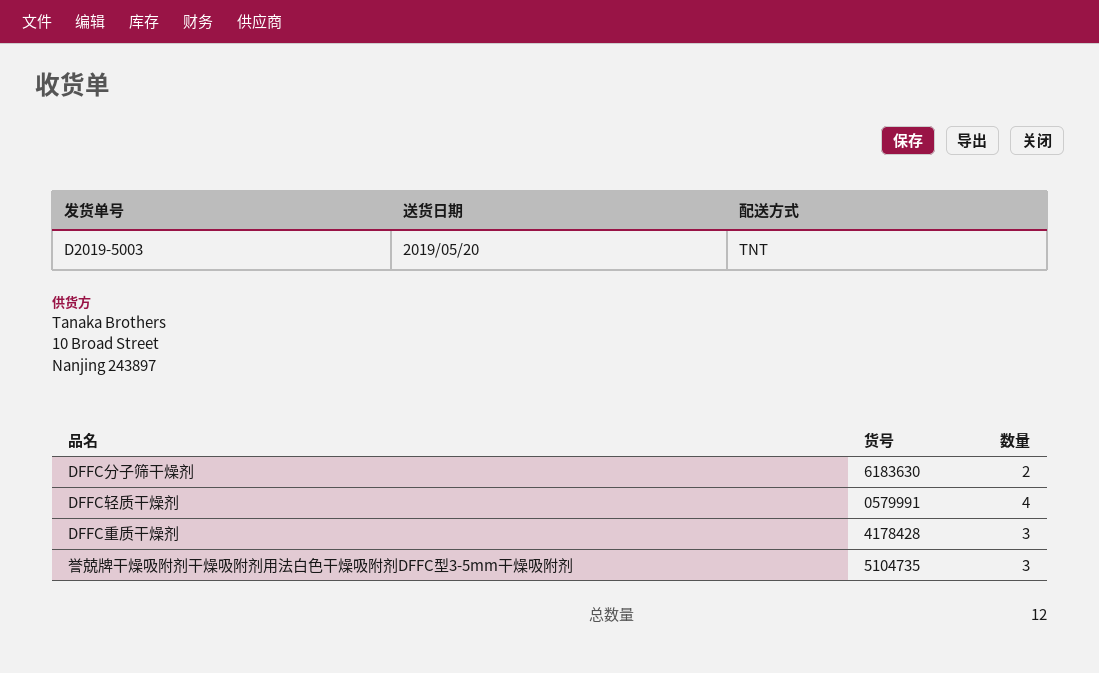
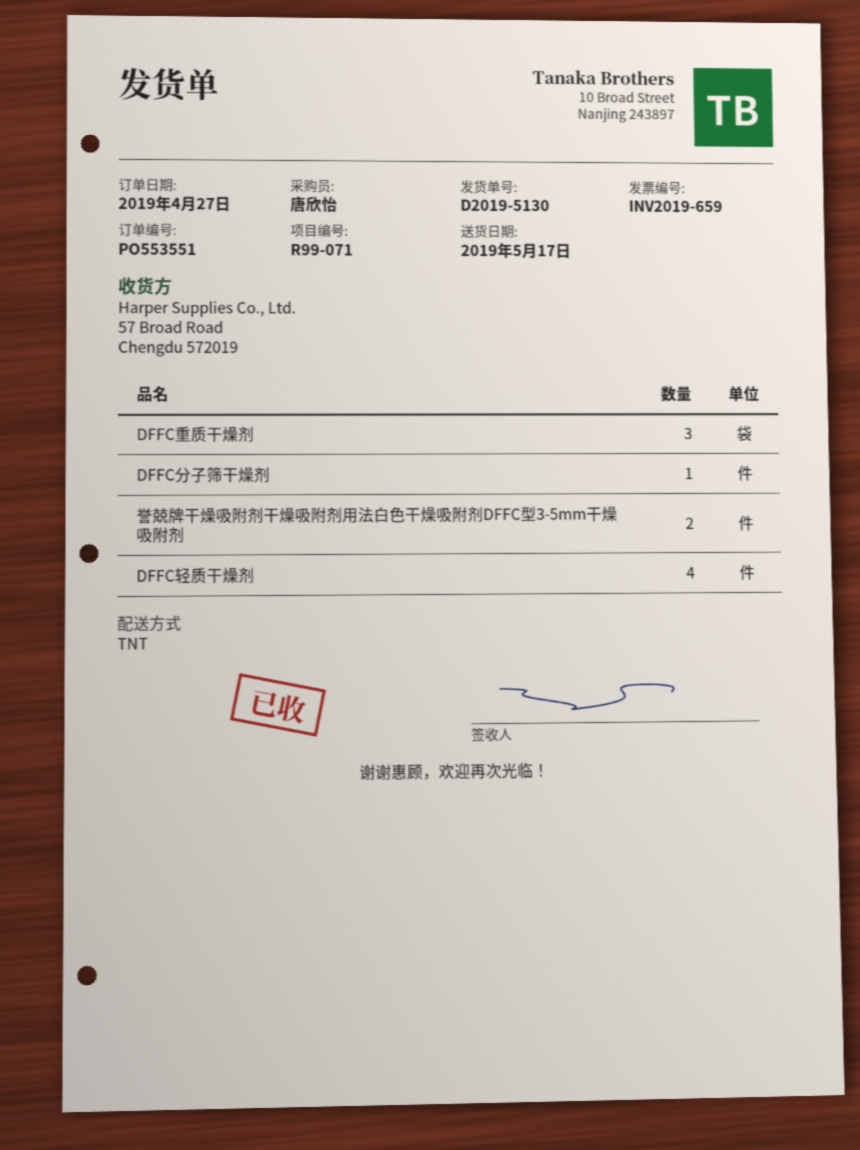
delivery note number: D2019-5003 -> D2019-5130
delivery date: 2019-05-20 -> 2019-05-17
DFFC分子筛干燥剂: 2 -> 1
誉兢牌干燥吸附剂干燥吸附剂用法白色干燥吸附剂DFFC型3-5mm干燥吸附剂: 3 -> 2

